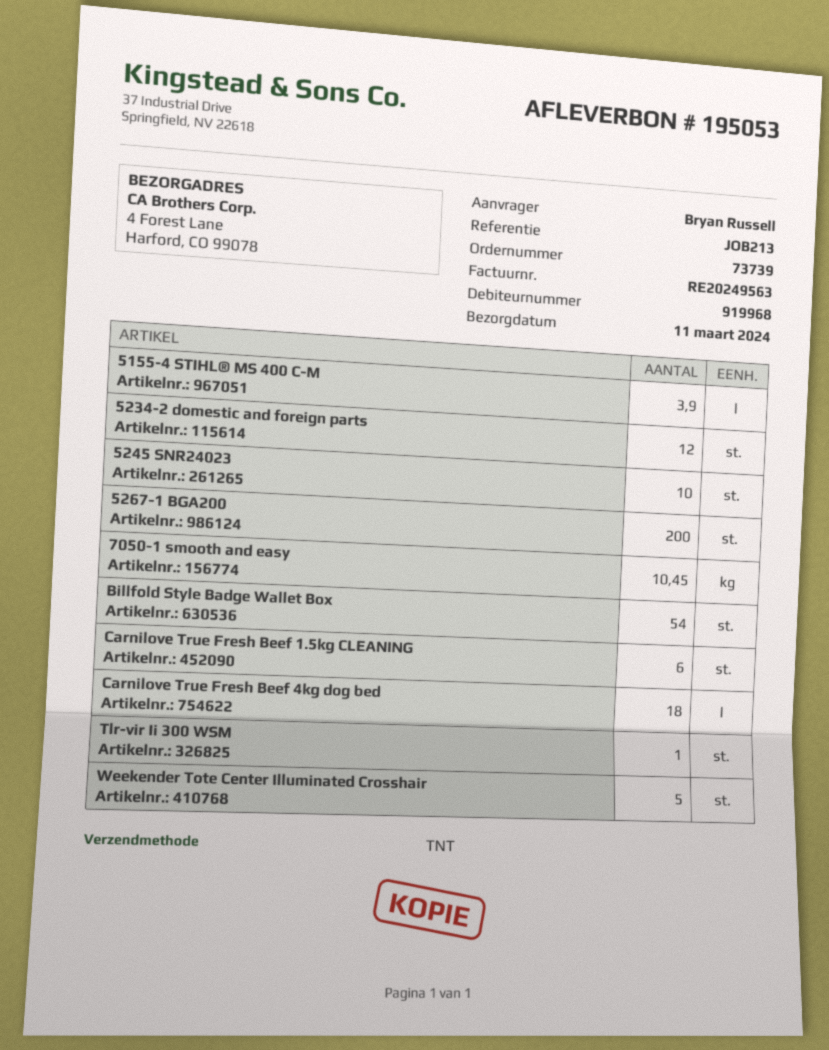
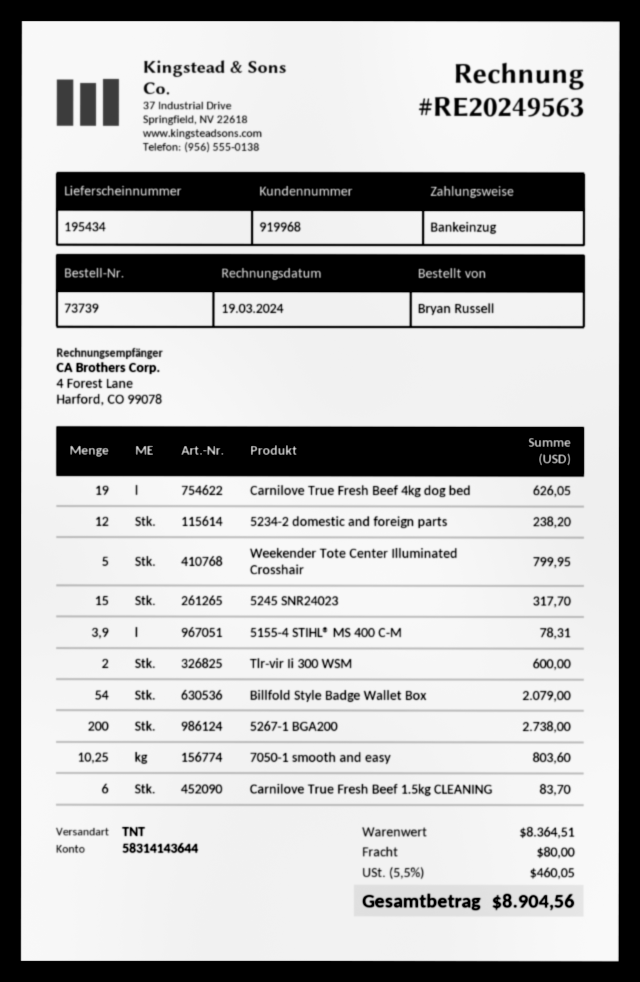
delivery note number: 195053 -> 195434
5245 SNR24023: 10 -> 15
7050-1 smooth and easy: 10.45 -> 10.25
Carnilove True Fresh Beef 4kg dog bed: 18 -> 19
Tlr-vir Ii 300 WSM: 1 -> 2

